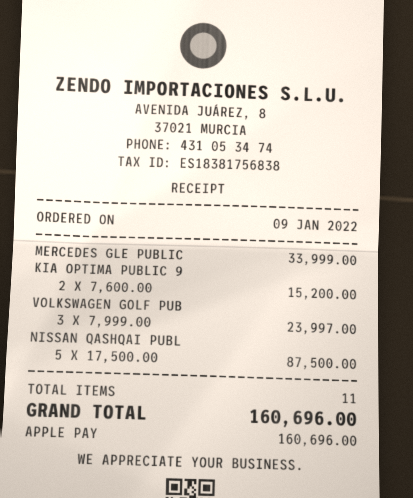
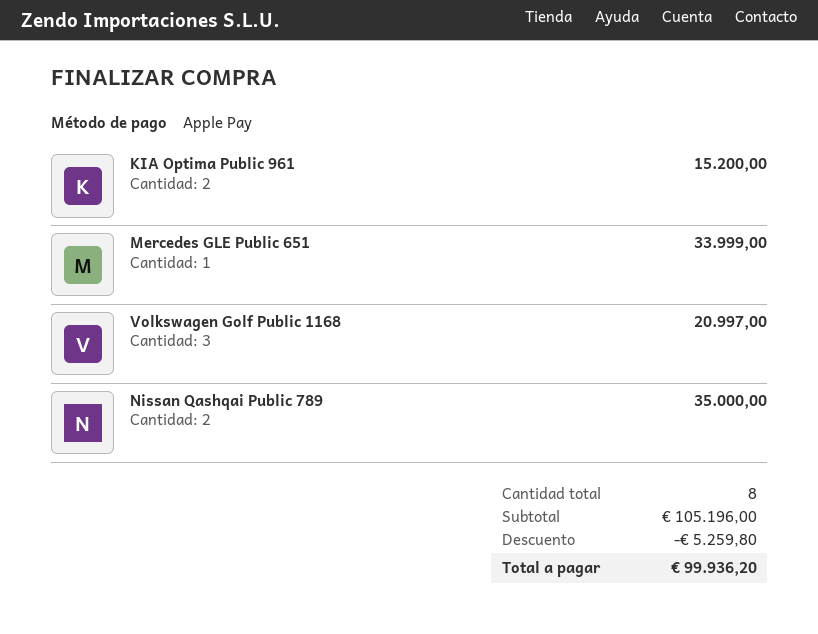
VOLKSWAGEN GOLF PUB: 3 for 23997.00 -> 3 for 20997.00
NISSAN QASHQAI PUBL: 5 for 87500.00 -> 2 for 35000.00
total quantity: 11 -> 8
discount: none -> 5259.80
total: 160696.00 -> 99936.20

